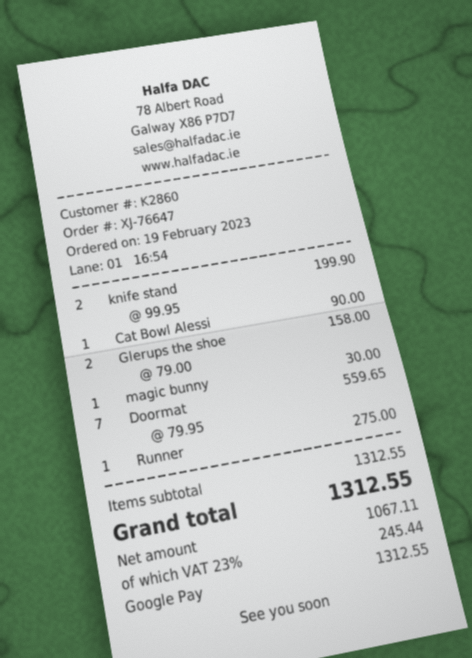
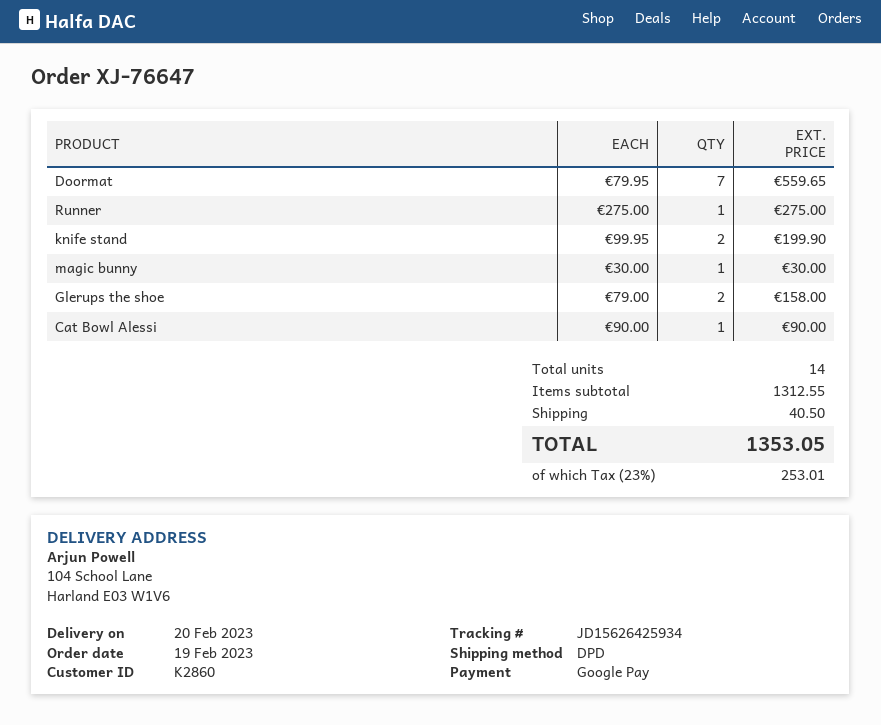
shipping: none -> 40.50
tax: 23% = 245.44 -> 23% = 253.01
total: 1312.55 -> 1353.05

